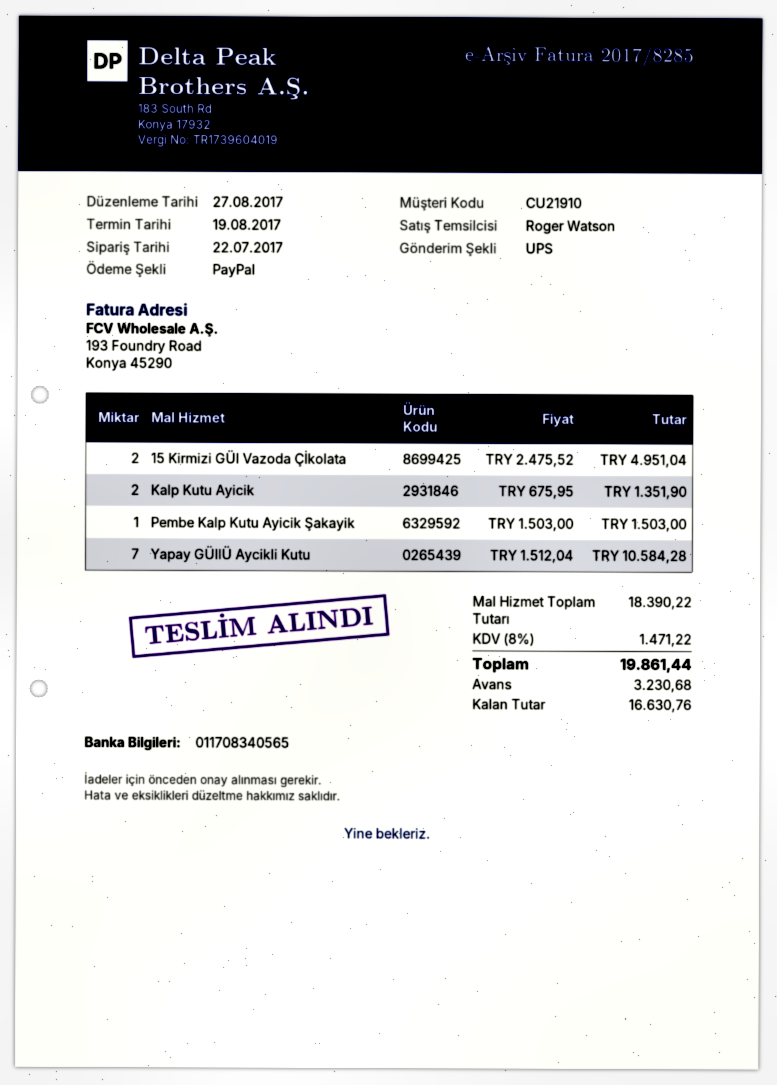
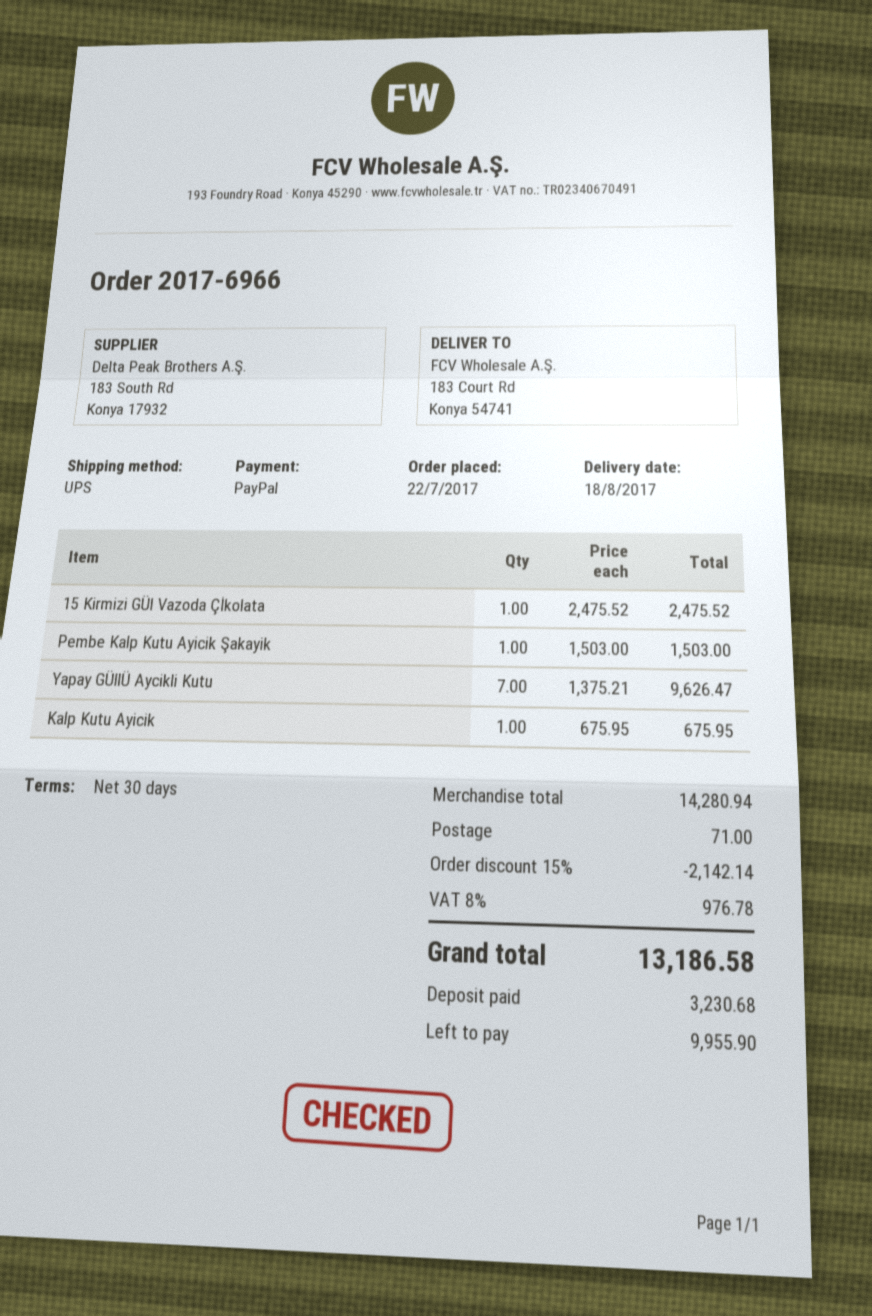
delivery date: 2017-08-19 -> 2017-08-18
15 Kirmizi GÜl Vazoda Çİkolata: 2 x 2475.52 = 4951.04 -> 1 x 2475.52 = 2475.52
Kalp Kutu Ayicik: 2 x 675.95 = 1351.90 -> 1 x 675.95 = 675.95
Yapay GÜllÜ Aycikli Kutu: 7 x 1512.04 = 10584.28 -> 7 x 1375.21 = 9626.47
subtotal: 18390.22 -> 14280.94
discount: none -> 15% = 2142.14
shipping: none -> 71.00
tax: 8% = 1471.22 -> 8% = 976.78
total: 19861.44 -> 13186.58
balance: 16630.76 -> 9955.90

